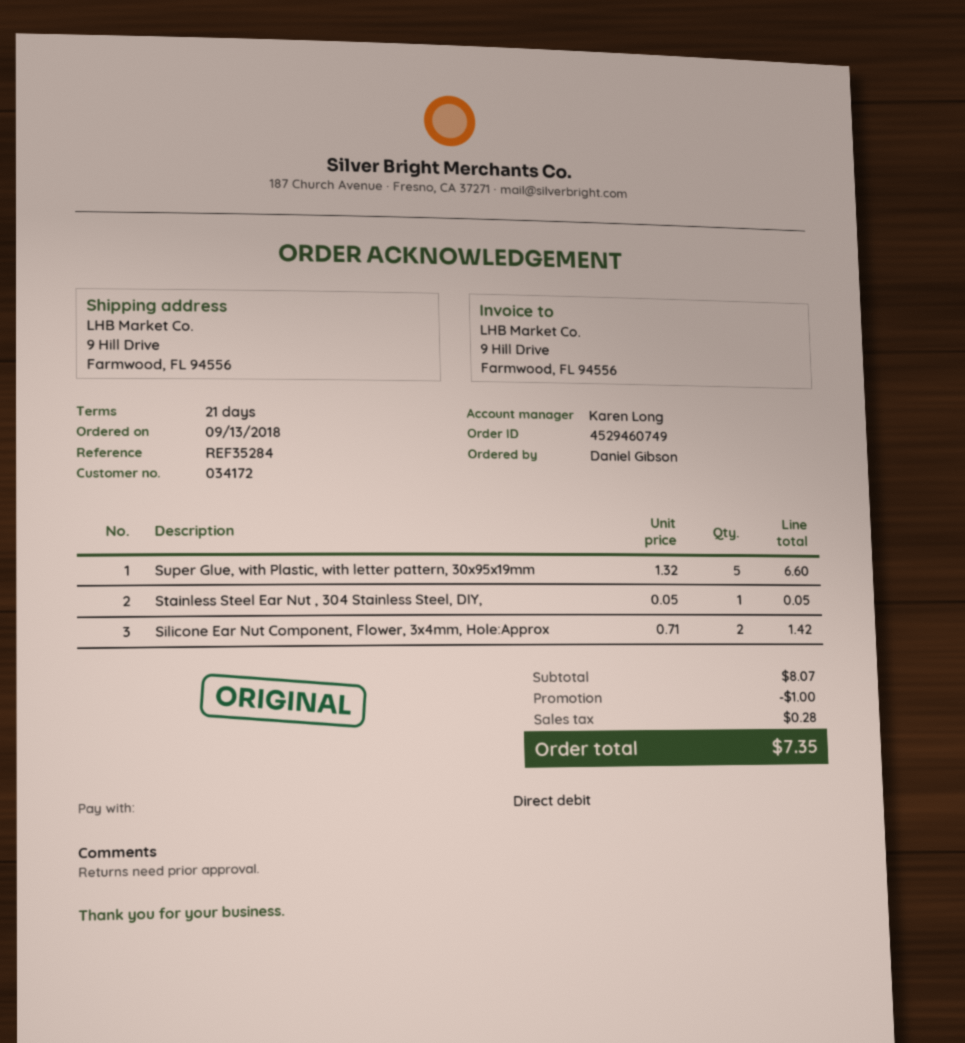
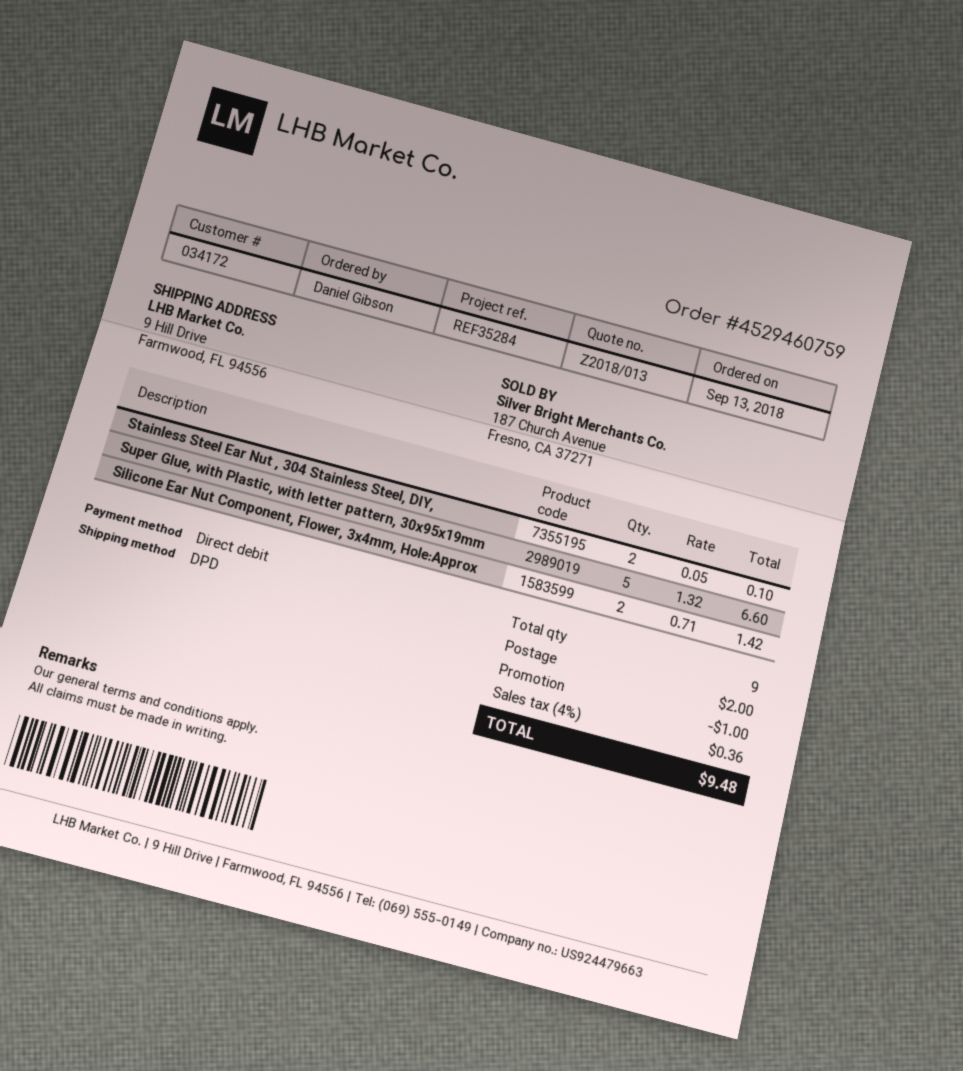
order number: 4529460749 -> 4529460759
Stainless Steel Ear Nut , 304 Stainless Steel, DIY,: 1 x 0.05 = 0.05 -> 2 x 0.05 = 0.10
shipping: none -> 2.00
tax: 0.28 -> 0.36
total: 7.35 -> 9.48

